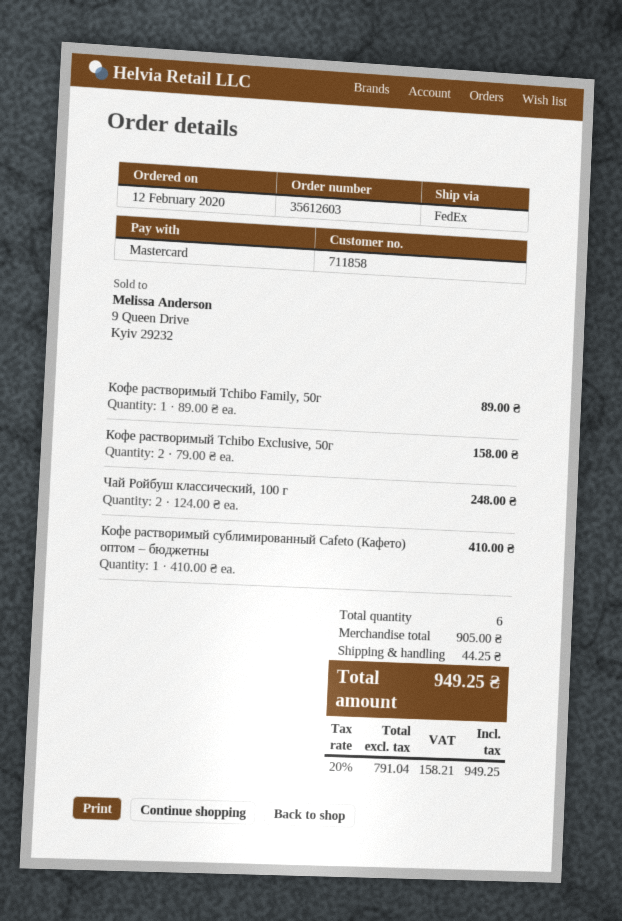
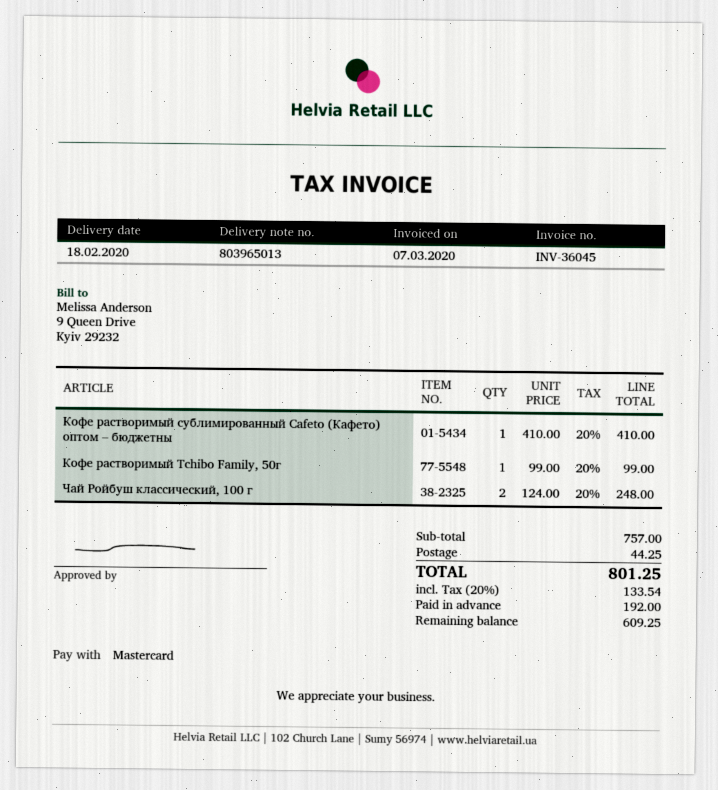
Кофе растворимый Tchibo Family, 50г: 1 x 89.00 = 89.00 -> 1 x 99.00 = 99.00
Кофе растворимый Tchibo Exclusive, 50г: 2 x 79.00 = 158.00 -> none
subtotal: 905.00 -> 757.00
tax: 20% = 158.21 -> 20% = 133.54
total: 949.25 -> 801.25

